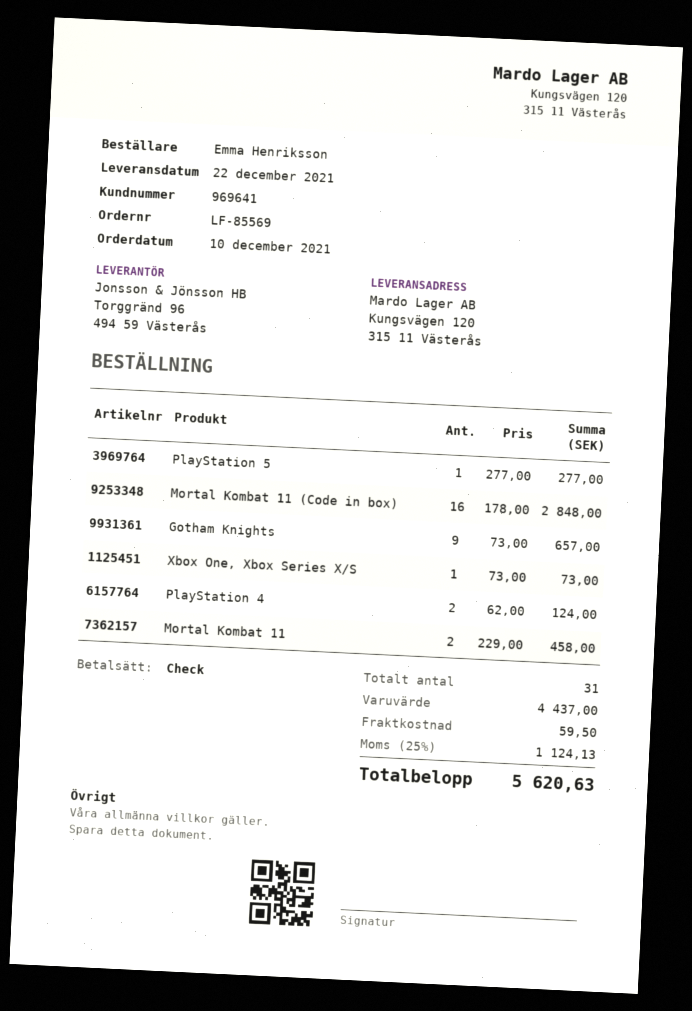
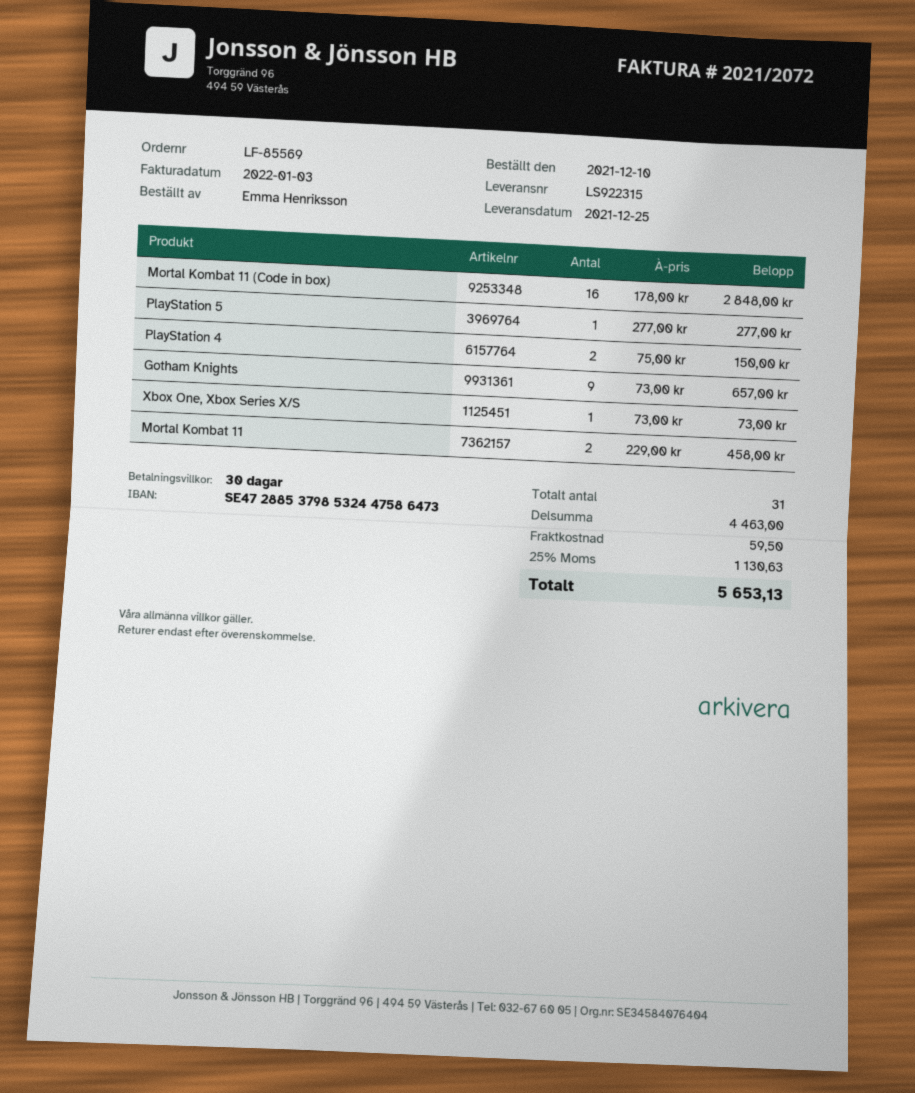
delivery date: 2021-12-22 -> 2021-12-25
PlayStation 4: 2 x 62.00 = 124.00 -> 2 x 75.00 = 150.00
subtotal: 4437.00 -> 4463.00
tax: 25% = 1124.13 -> 25% = 1130.63
total: 5620.63 -> 5653.13

